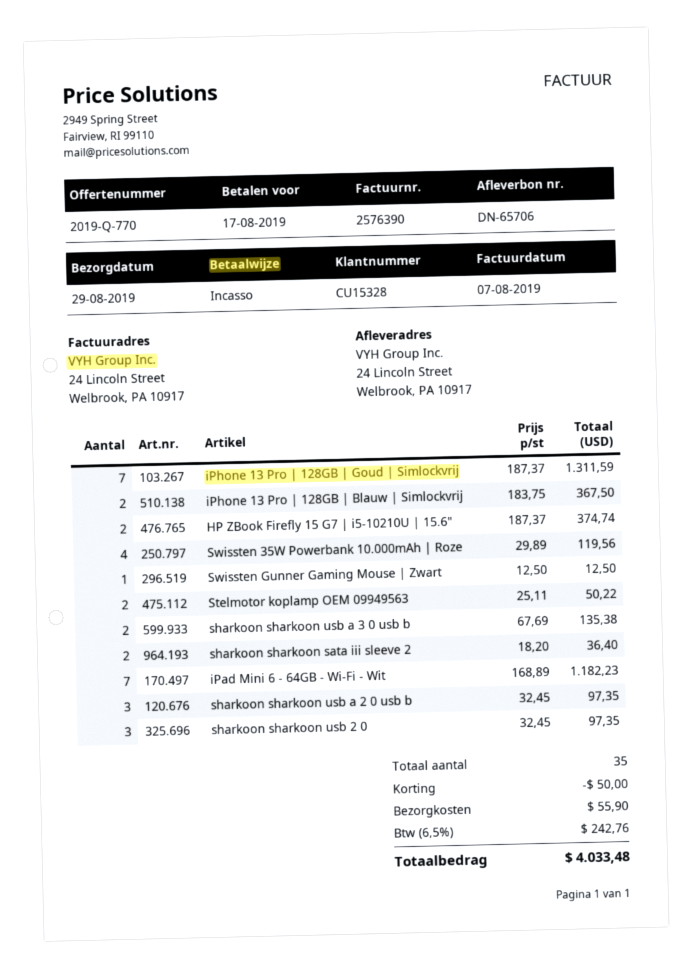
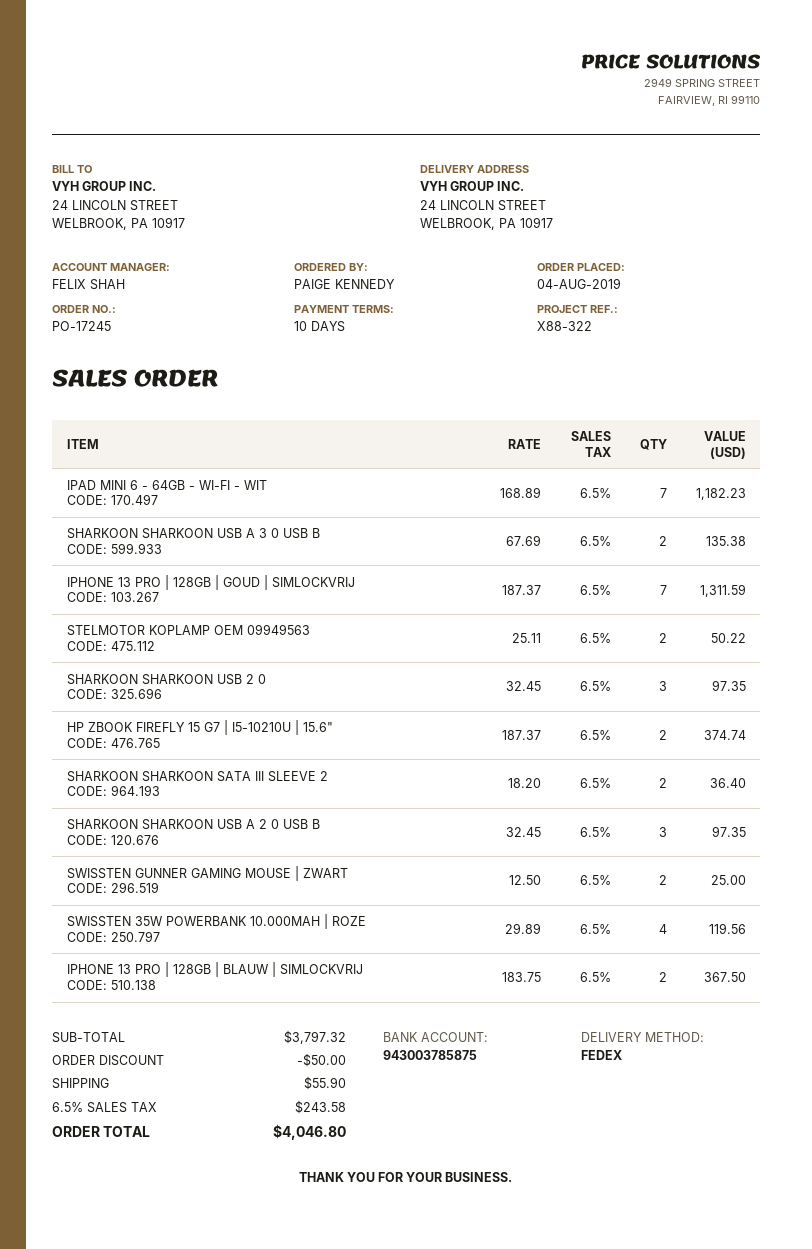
Swissten Gunner Gaming Mouse | Zwart: 1 x 12.50 = 12.50 -> 2 x 12.50 = 25.00
tax: 6.5% = 242.76 -> 6.5% = 243.58
total: 4033.48 -> 4046.80

